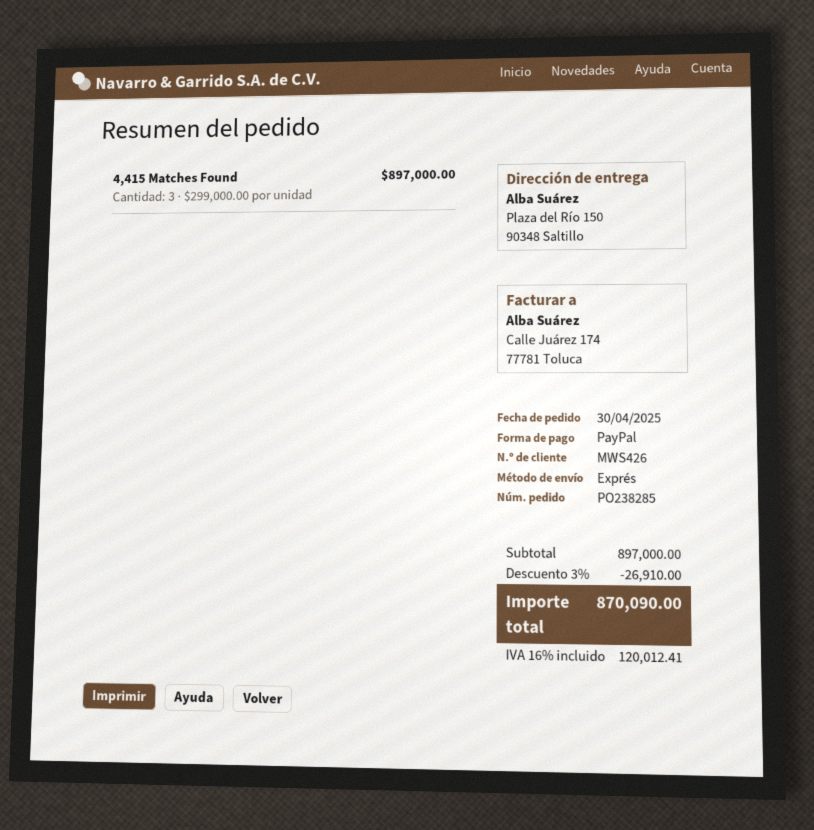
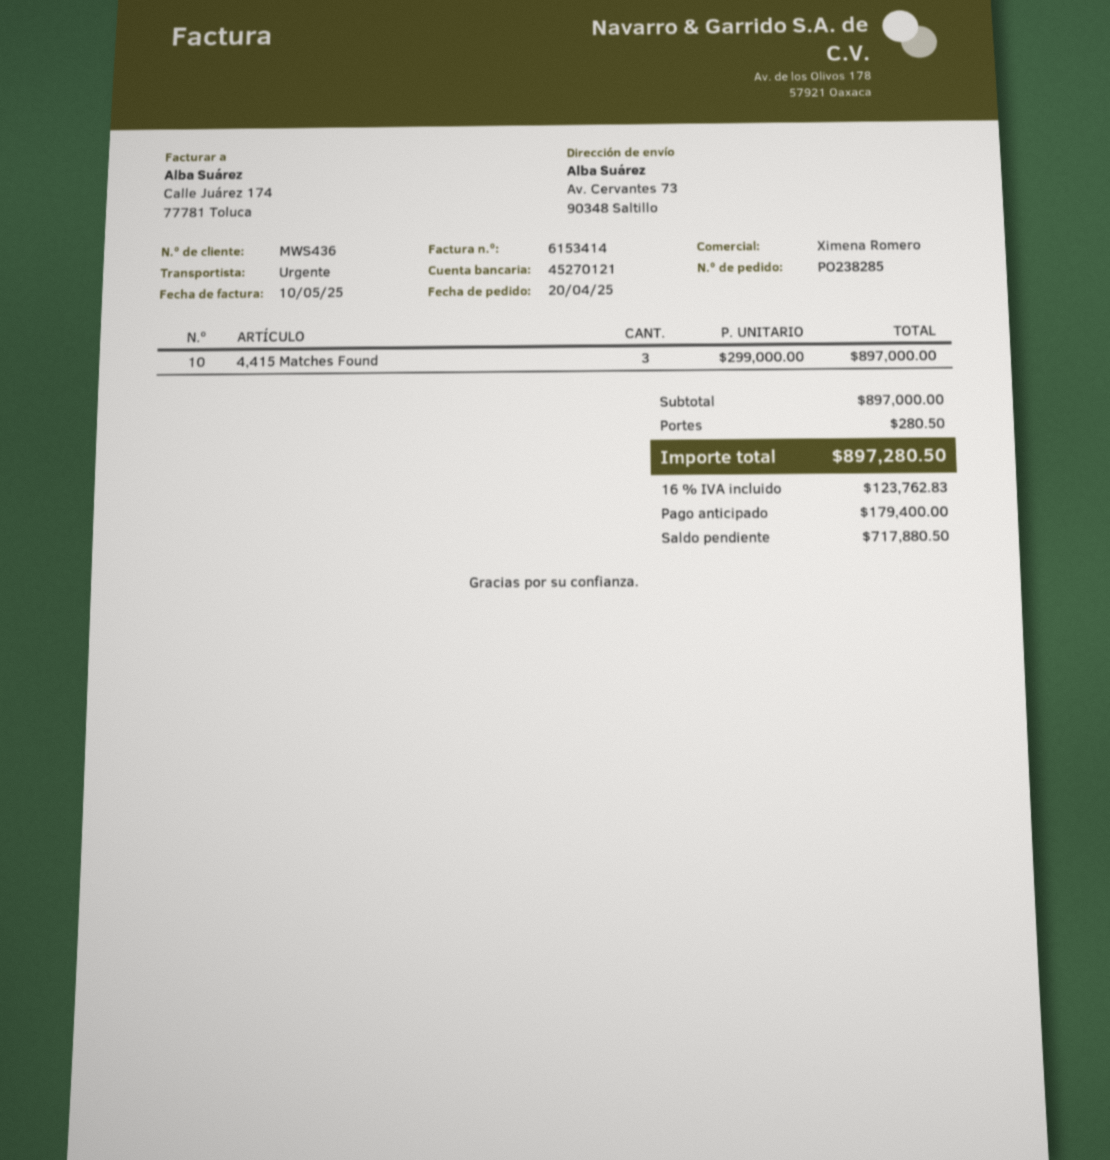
order date: 2025-04-30 -> 2025-04-20
customer number: MWS426 -> MWS436
ship to: Plaza del Río 150, 90348 Saltillo -> Av. Cervantes 73, 90348 Saltillo
discount: 3% = 26910.00 -> none
shipping: none -> 280.50
tax: 16% = 120012.41 -> 16% = 123762.83
total: 870090.00 -> 897280.50

